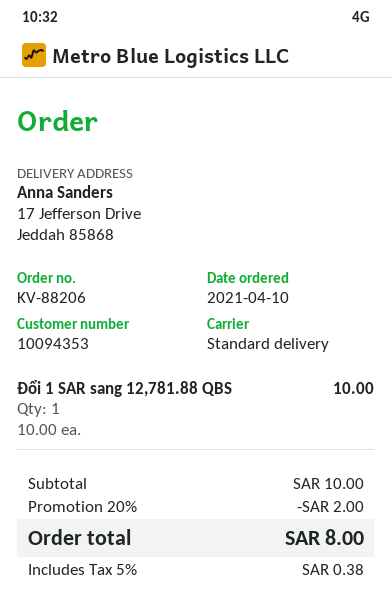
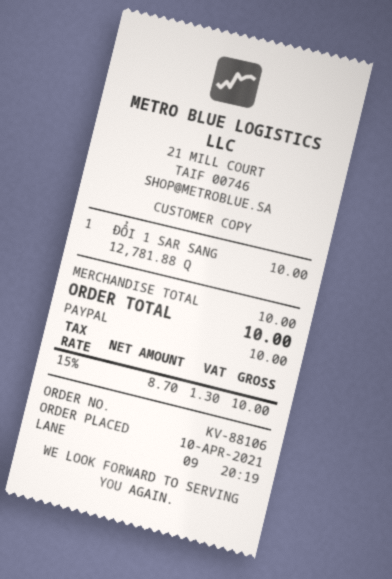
order number: KV-88206 -> KV-88106
discount: 20% = 2.00 -> none
tax: 5% = 0.38 -> 15% = 1.30
total: 8.00 -> 10.00

